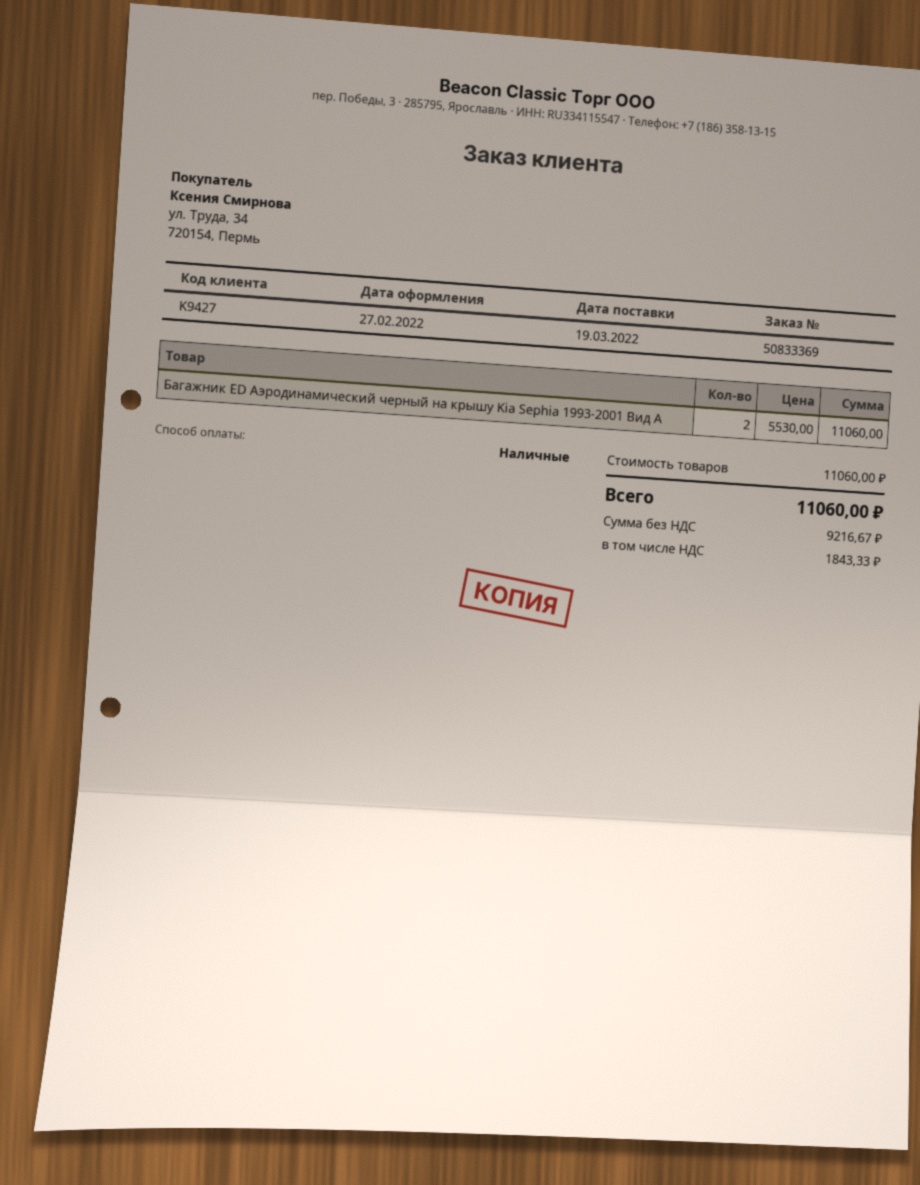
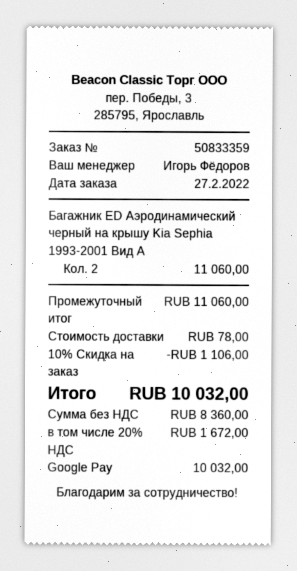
order number: 50833369 -> 50833359
payment method: cash -> Google Pay
discount: none -> 10% = 1106.00
shipping: none -> 78.00
net: 9216.67 -> 8360.00
tax: 1843.33 -> 1672.00
total: 11060.00 -> 10032.00

